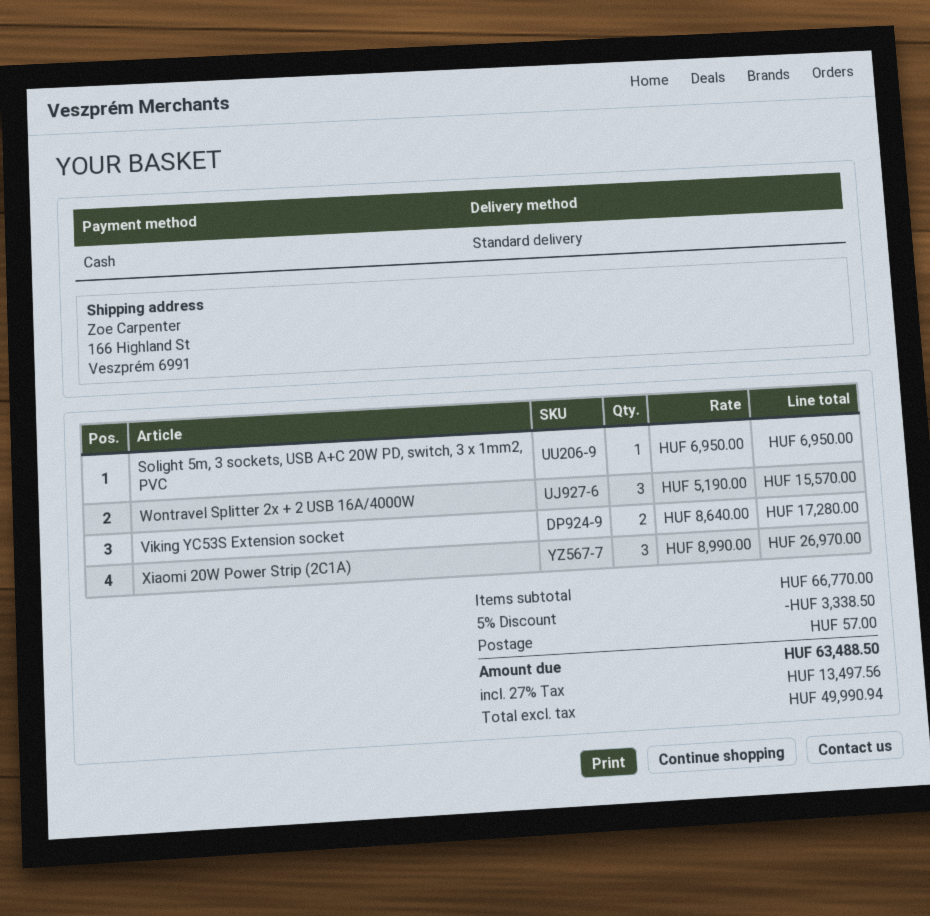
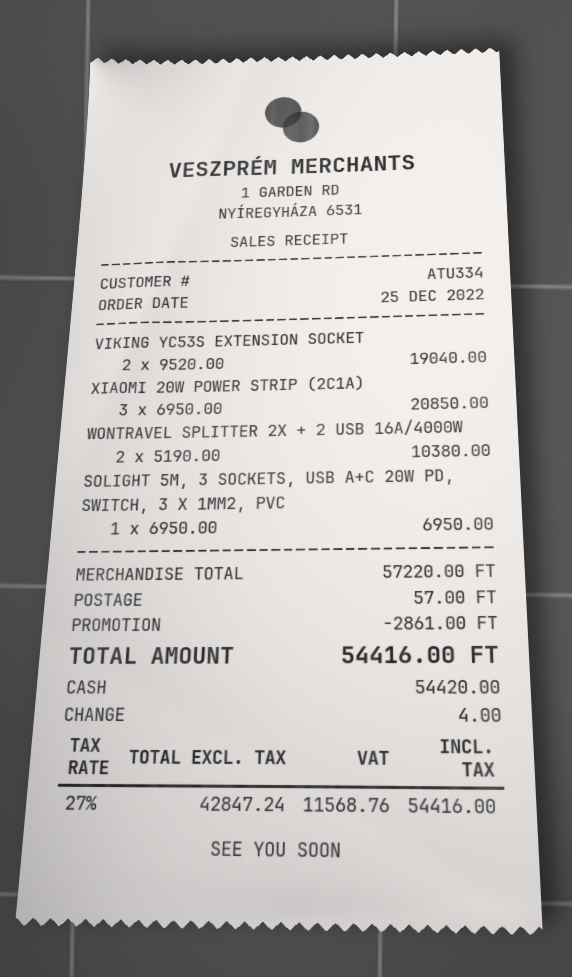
Wontravel Splitter 2x + 2 USB 16A/4000W: 3 x 5190.00 = 15570.00 -> 2 x 5190.00 = 10380.00
Viking YC53S Extension socket: 2 x 8640.00 = 17280.00 -> 2 x 9520.00 = 19040.00
Xiaomi 20W Power Strip (2C1A): 3 x 8990.00 = 26970.00 -> 3 x 6950.00 = 20850.00
subtotal: 66770.00 -> 57220.00
discount: 3338.50 -> 2861.00
net: 49990.94 -> 42847.24
tax: 27% = 13497.56 -> 27% = 11568.76
total: 63488.50 -> 54416.00

